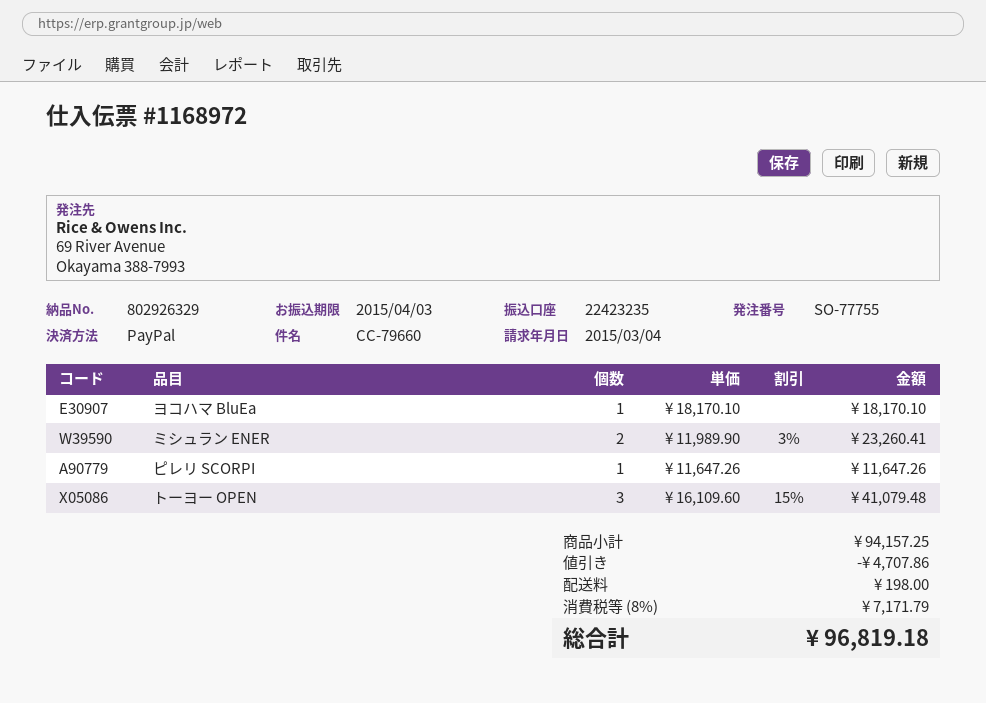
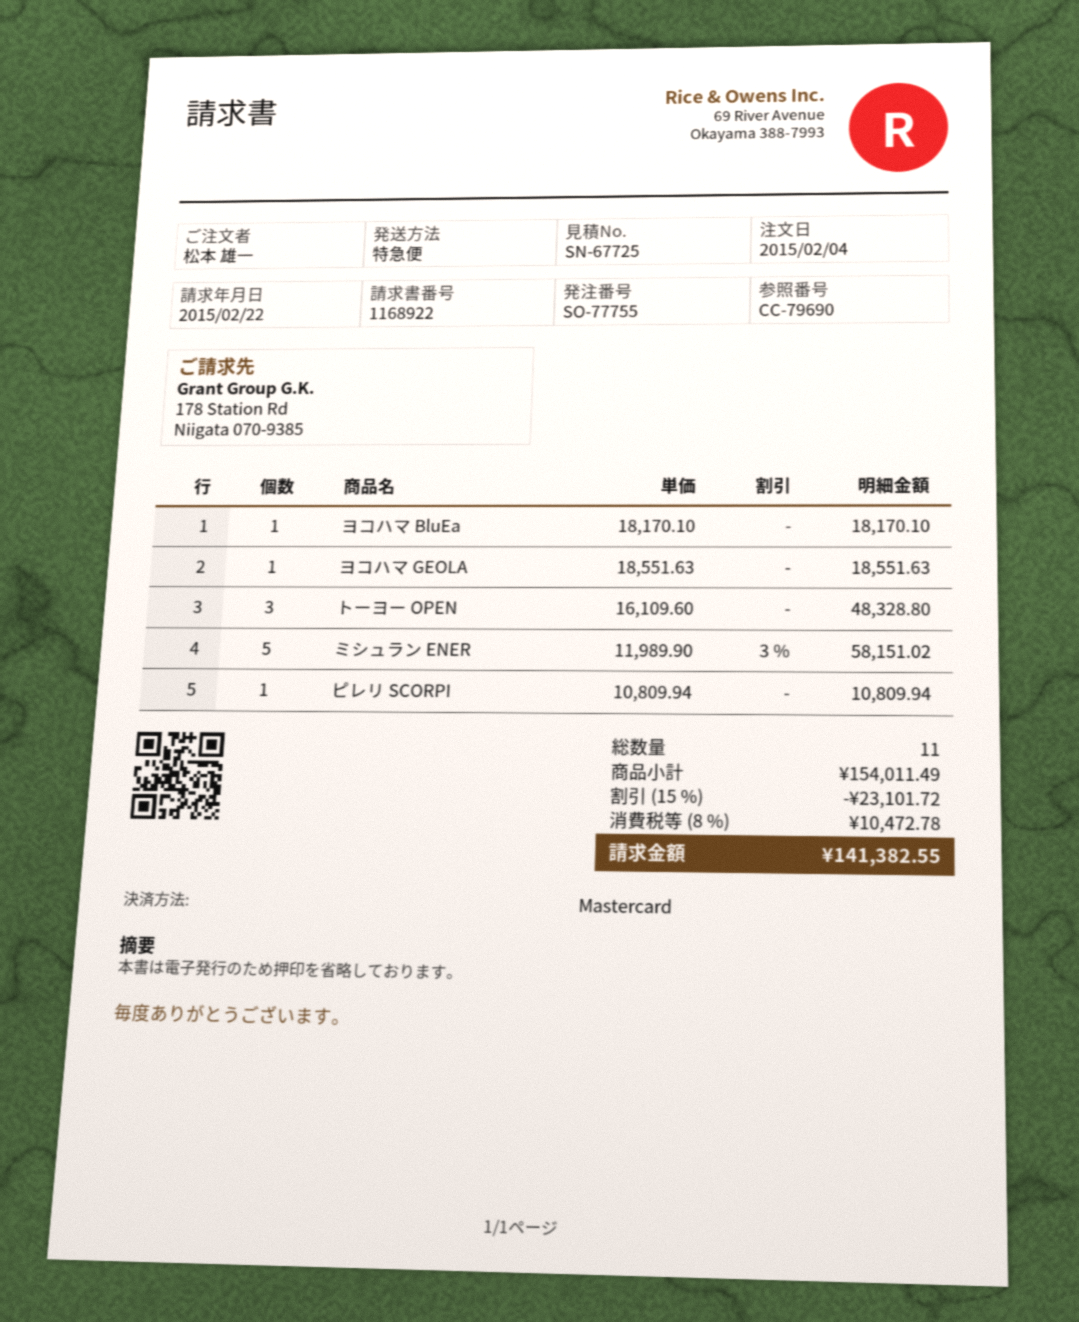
invoice number: 1168972 -> 1168922
invoice date: 2015-03-04 -> 2015-02-22
reference: CC-79660 -> CC-79690
payment method: PayPal -> Mastercard
ミシュラン ENER: 2 x 11989.90 - 3% = 23260.41 -> 5 x 11989.90 - 3% = 58151.02
ピレリ SCORPI: 1 x 11647.26 = 11647.26 -> 1 x 10809.94 = 10809.94
トーヨー OPEN: 3 x 16109.60 - 15% = 41079.48 -> 3 x 16109.60 = 48328.80
ヨコハマ GEOLA: none -> 1 x 18551.63 = 18551.63
subtotal: 94157.25 -> 154011.49
discount: 4707.86 -> 23101.72
shipping: 198.00 -> none
tax: 8% = 7171.79 -> 8% = 10472.78
total: 96819.18 -> 141382.55

